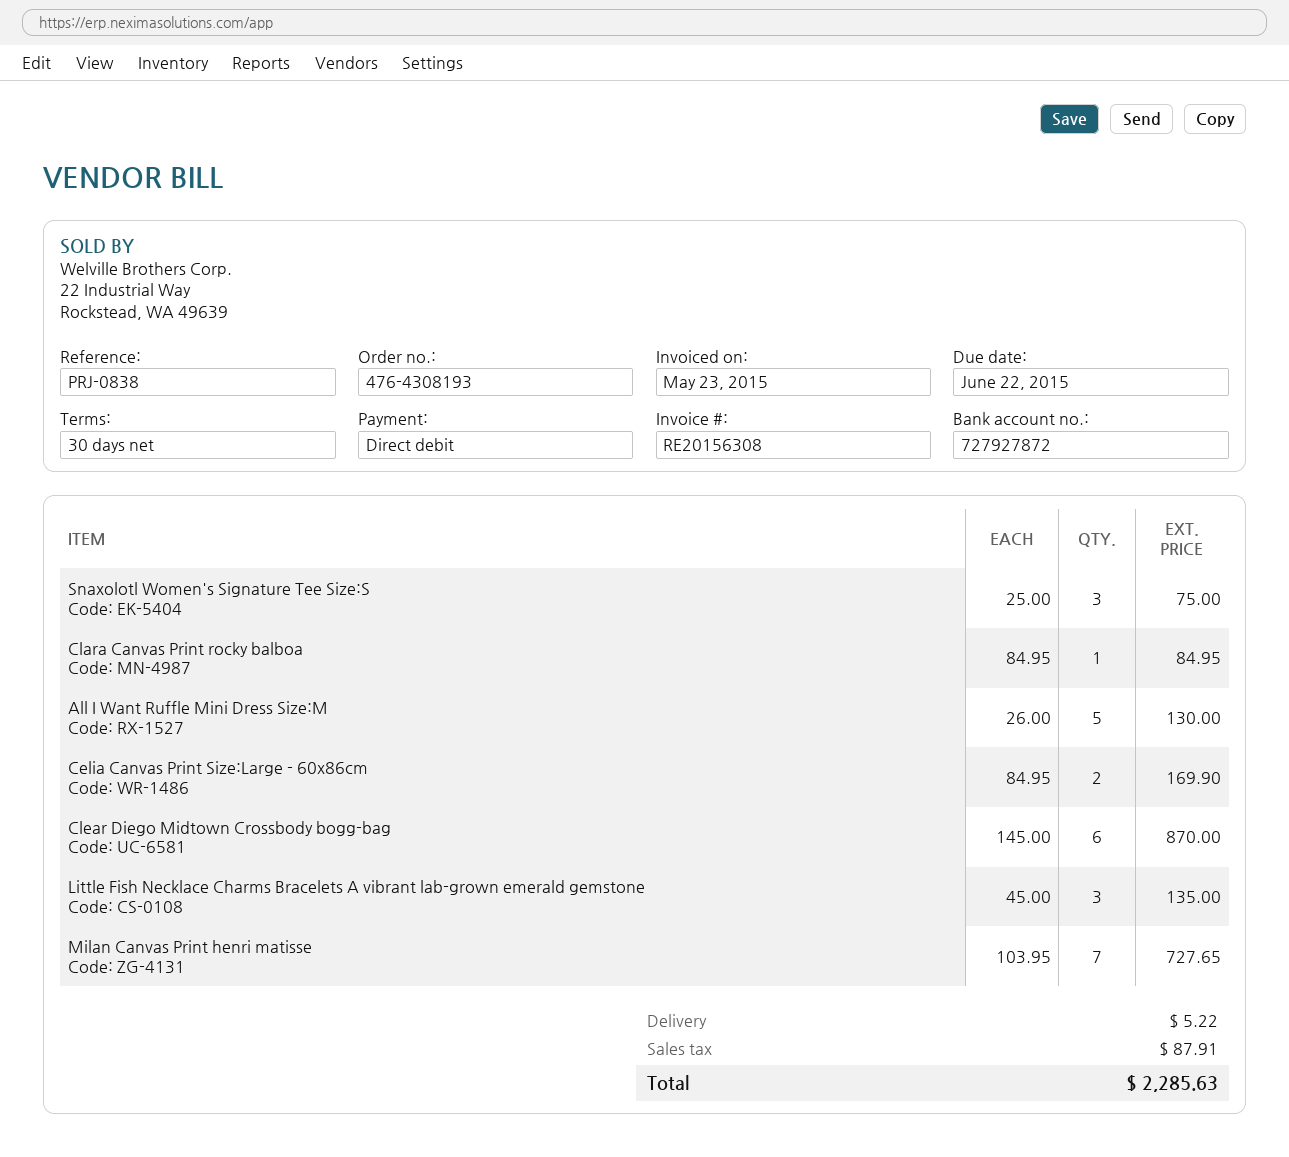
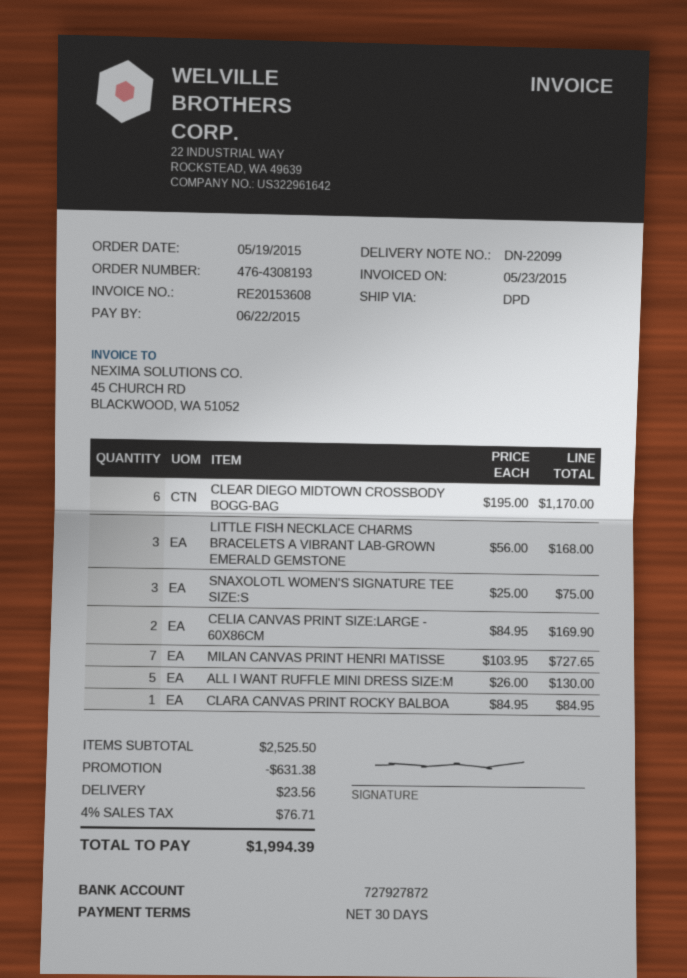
invoice number: RE20156308 -> RE20153608
Clear Diego Midtown Crossbody bogg-bag: 6 x 145.00 = 870.00 -> 6 x 195.00 = 1170.00
Little Fish Necklace Charms Bracelets A vibrant lab-grown emerald gemstone: 3 x 45.00 = 135.00 -> 3 x 56.00 = 168.00
discount: none -> 631.38
shipping: 5.22 -> 23.56
tax: 87.91 -> 76.71
total: 2285.63 -> 1994.39

